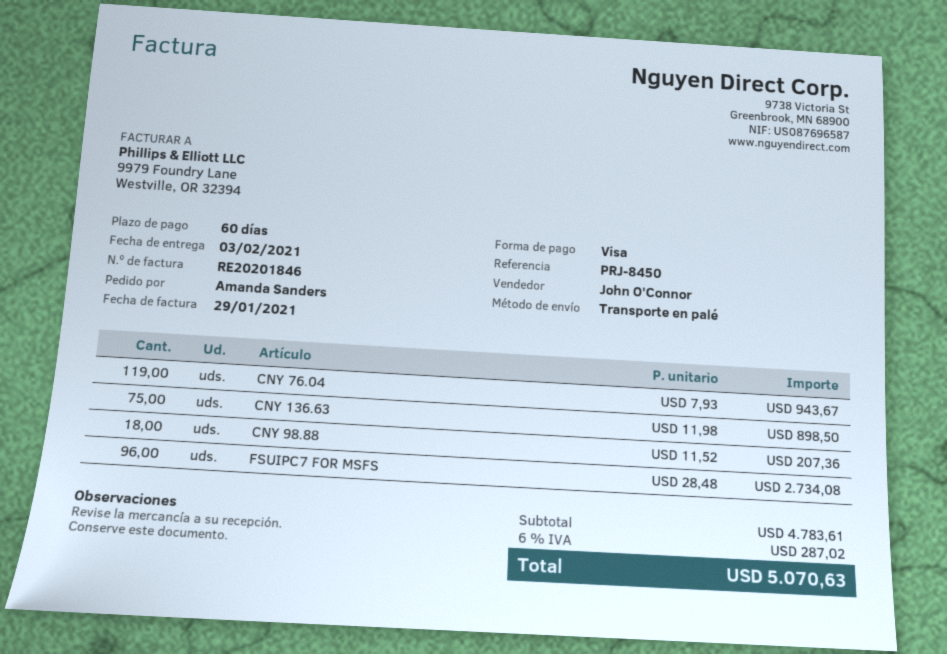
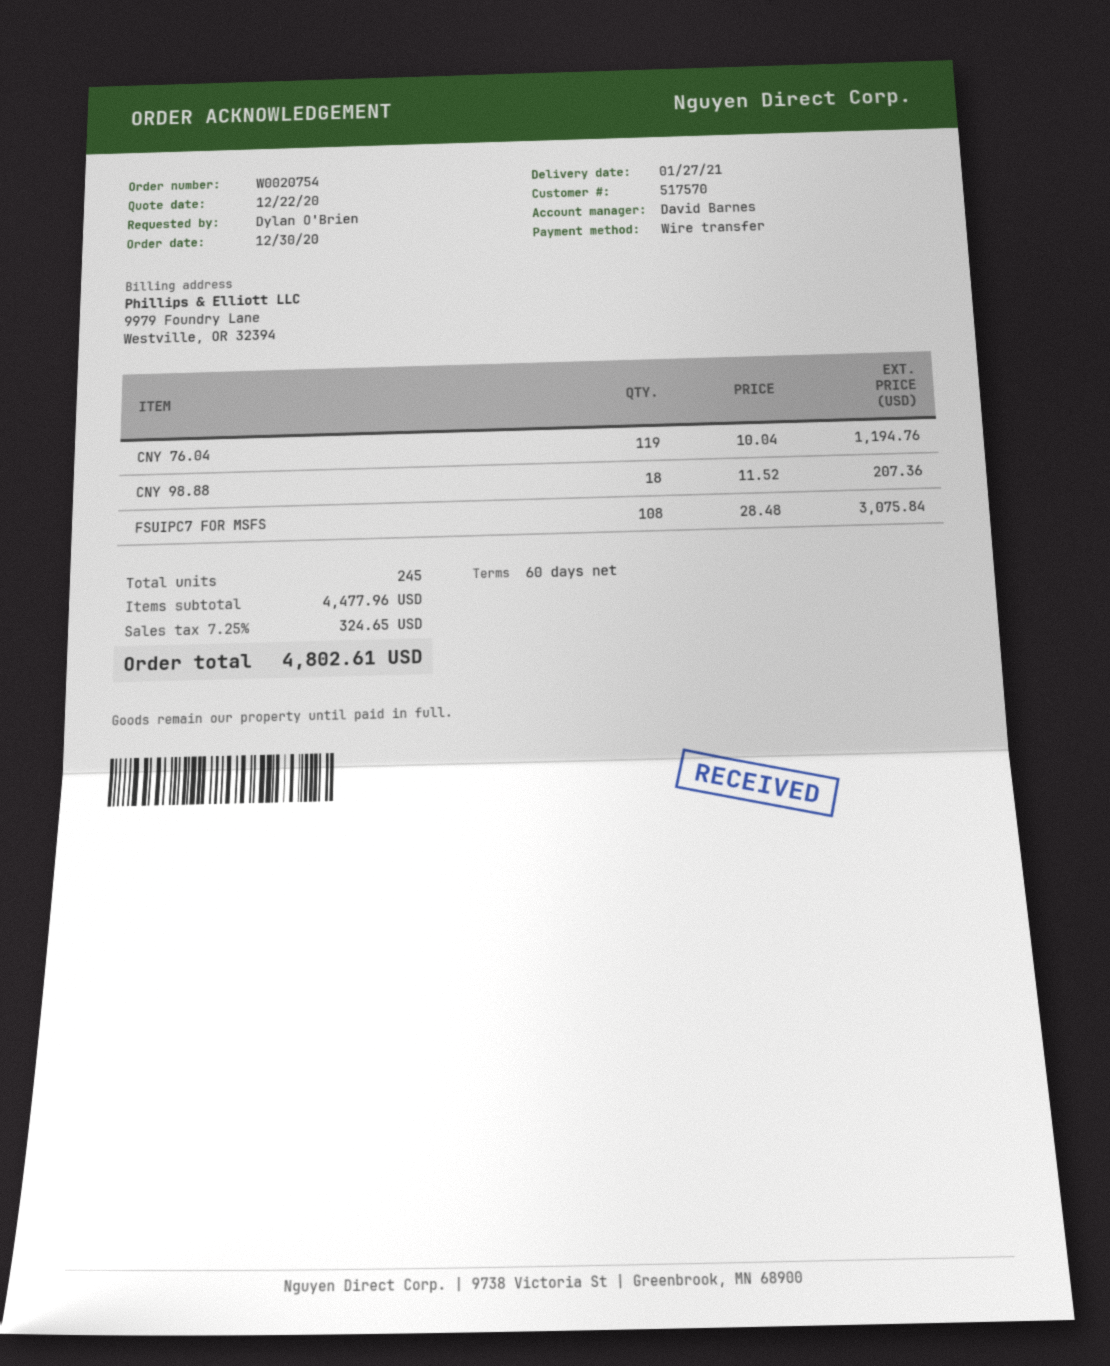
delivery date: 2021-02-03 -> 2021-01-27
ordered by: Amanda Sanders -> Dylan O'Brien
sales rep: John O'Connor -> David Barnes
payment method: Visa -> bank transfer
CNY 76.04: 119 x 7.93 = 943.67 -> 119 x 10.04 = 1194.76
CNY 136.63: 75 x 11.98 = 898.50 -> none
FSUIPC7 FOR MSFS: 96 x 28.48 = 2734.08 -> 108 x 28.48 = 3075.84
subtotal: 4783.61 -> 4477.96
tax: 6% = 287.02 -> 7.25% = 324.65
total: 5070.63 -> 4802.61

